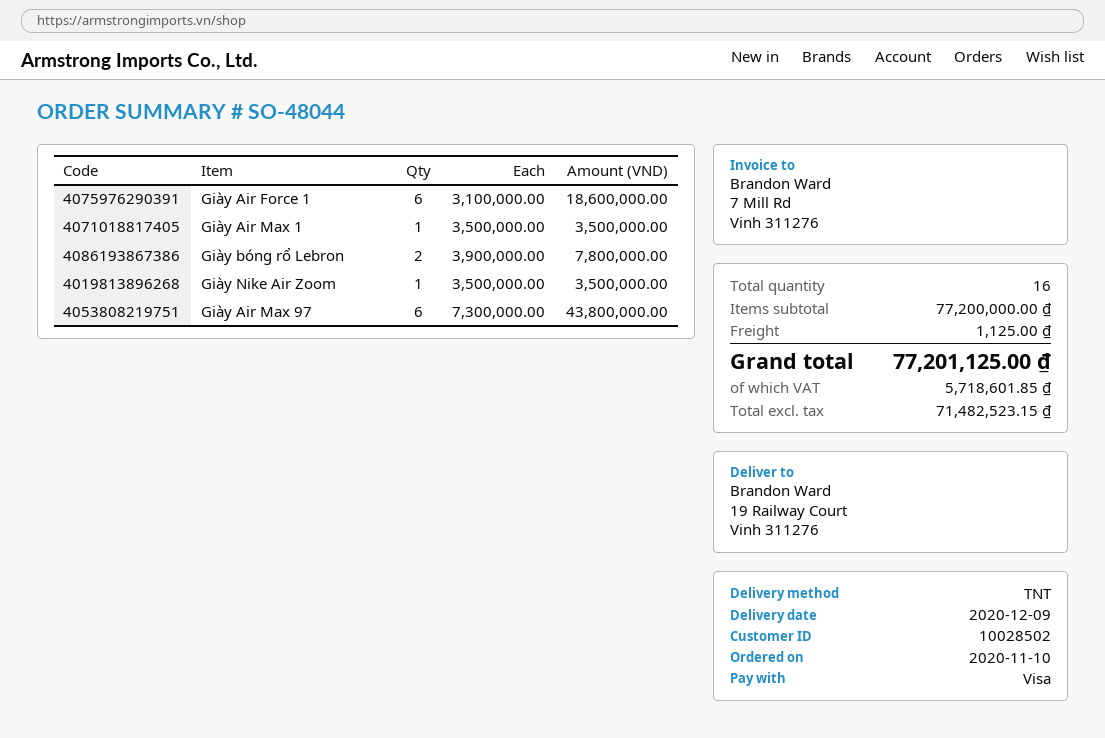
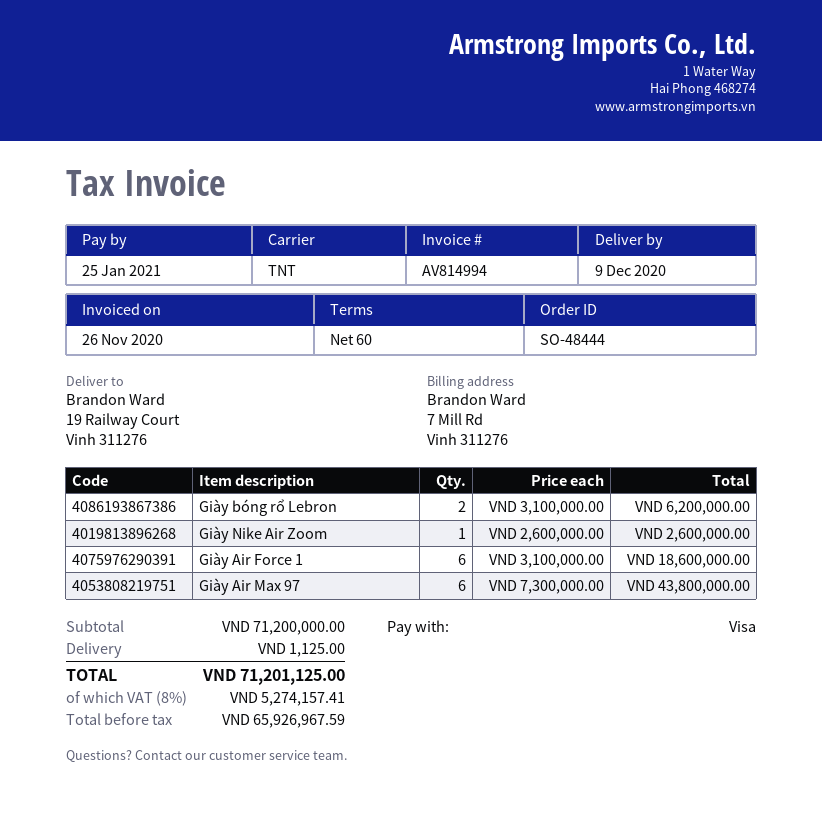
order number: SO-48044 -> SO-48444
Giày Air Max 1: 1 x 3500000.00 = 3500000.00 -> none
Giày bóng rổ Lebron: 2 x 3900000.00 = 7800000.00 -> 2 x 3100000.00 = 6200000.00
Giày Nike Air Zoom: 1 x 3500000.00 = 3500000.00 -> 1 x 2600000.00 = 2600000.00
subtotal: 77200000.00 -> 71200000.00
net: 71482523.15 -> 65926967.59
tax: 5718601.85 -> 5274157.41
total: 77201125.00 -> 71201125.00

